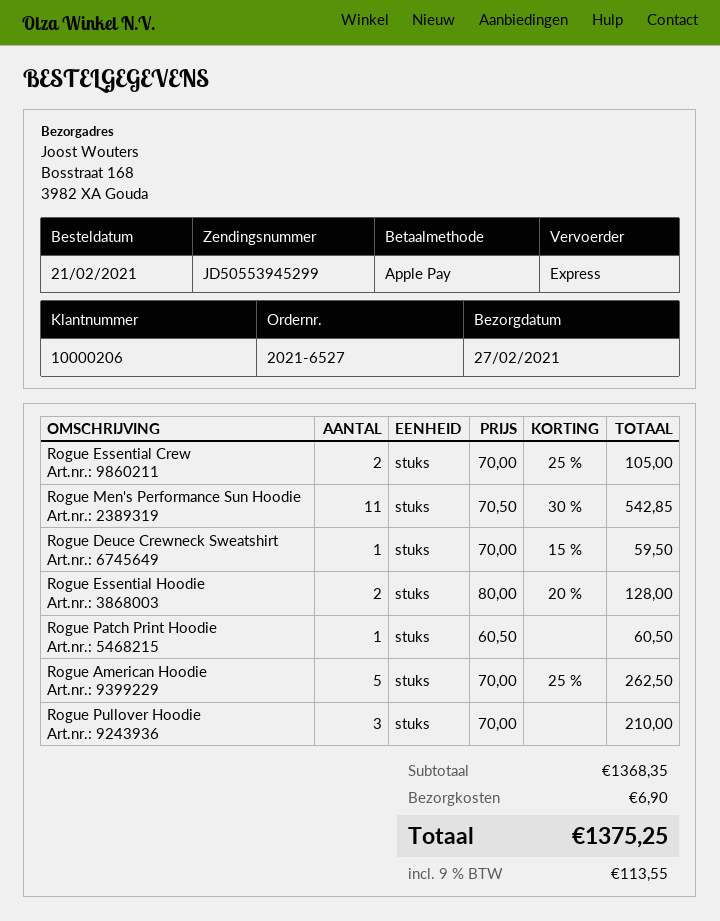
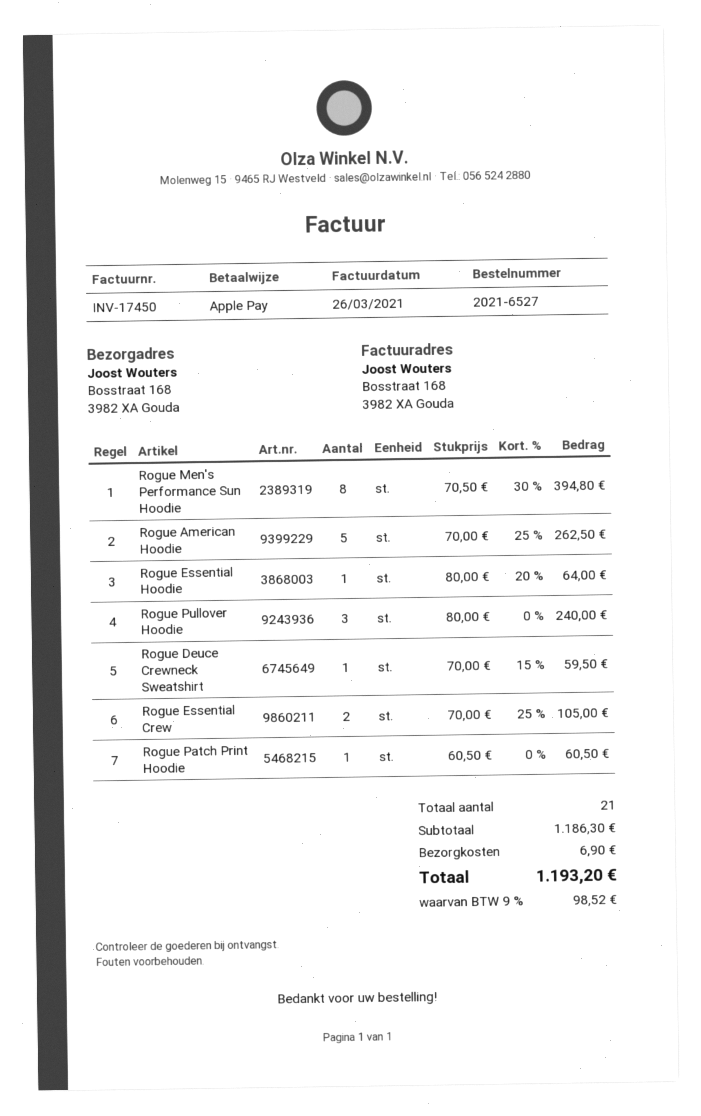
Rogue Men's Performance Sun Hoodie: 11 x 70.50 - 30% = 542.85 -> 8 x 70.50 - 30% = 394.80
Rogue Essential Hoodie: 2 x 80.00 - 20% = 128.00 -> 1 x 80.00 - 20% = 64.00
Rogue Pullover Hoodie: 3 x 70.00 = 210.00 -> 3 x 80.00 = 240.00
subtotal: 1368.35 -> 1186.30
tax: 9% = 113.55 -> 9% = 98.52
total: 1375.25 -> 1193.20

